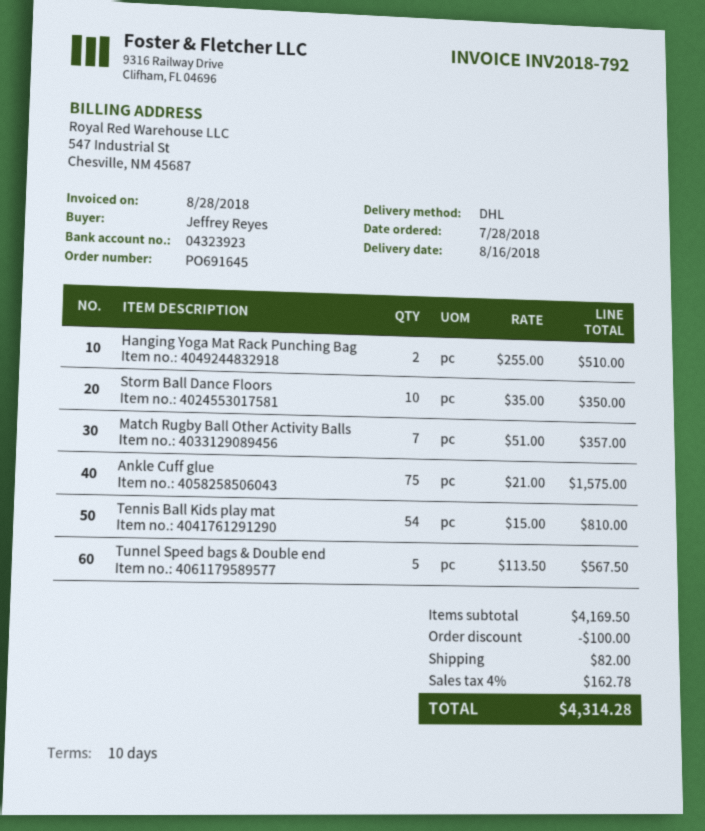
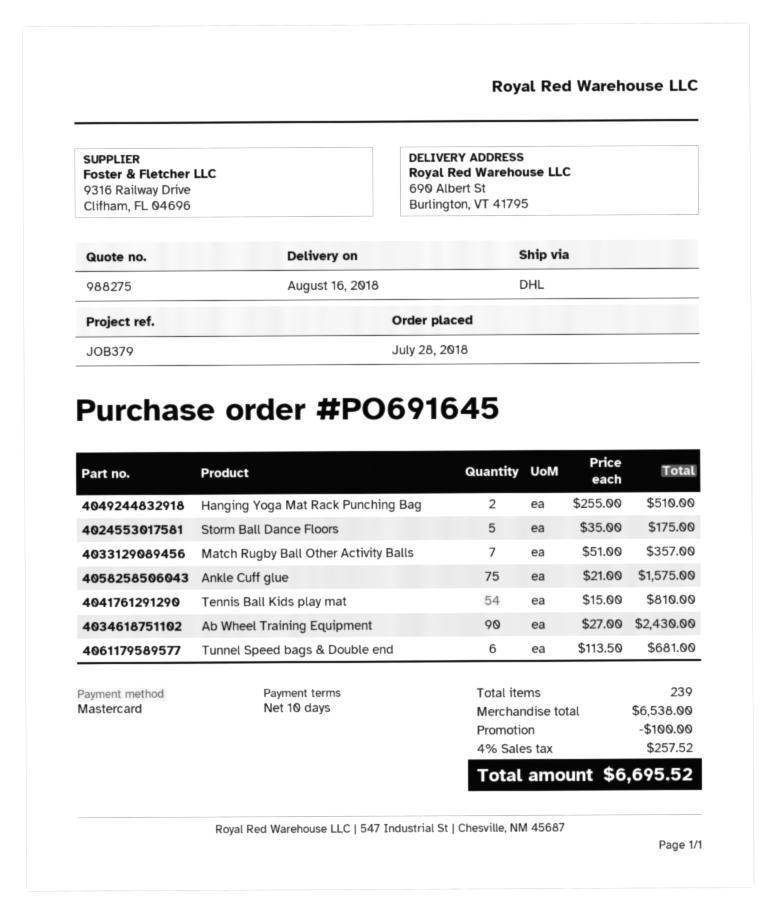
Storm Ball Dance Floors: 10 x 35.00 = 350.00 -> 5 x 35.00 = 175.00
Tunnel Speed bags & Double end: 5 x 113.50 = 567.50 -> 6 x 113.50 = 681.00
Ab Wheel Training Equipment: none -> 90 x 27.00 = 2430.00
subtotal: 4169.50 -> 6538.00
shipping: 82.00 -> none
tax: 4% = 162.78 -> 4% = 257.52
total: 4314.28 -> 6695.52

